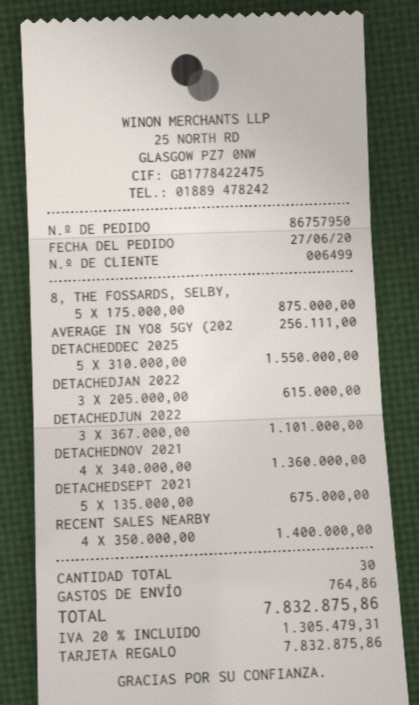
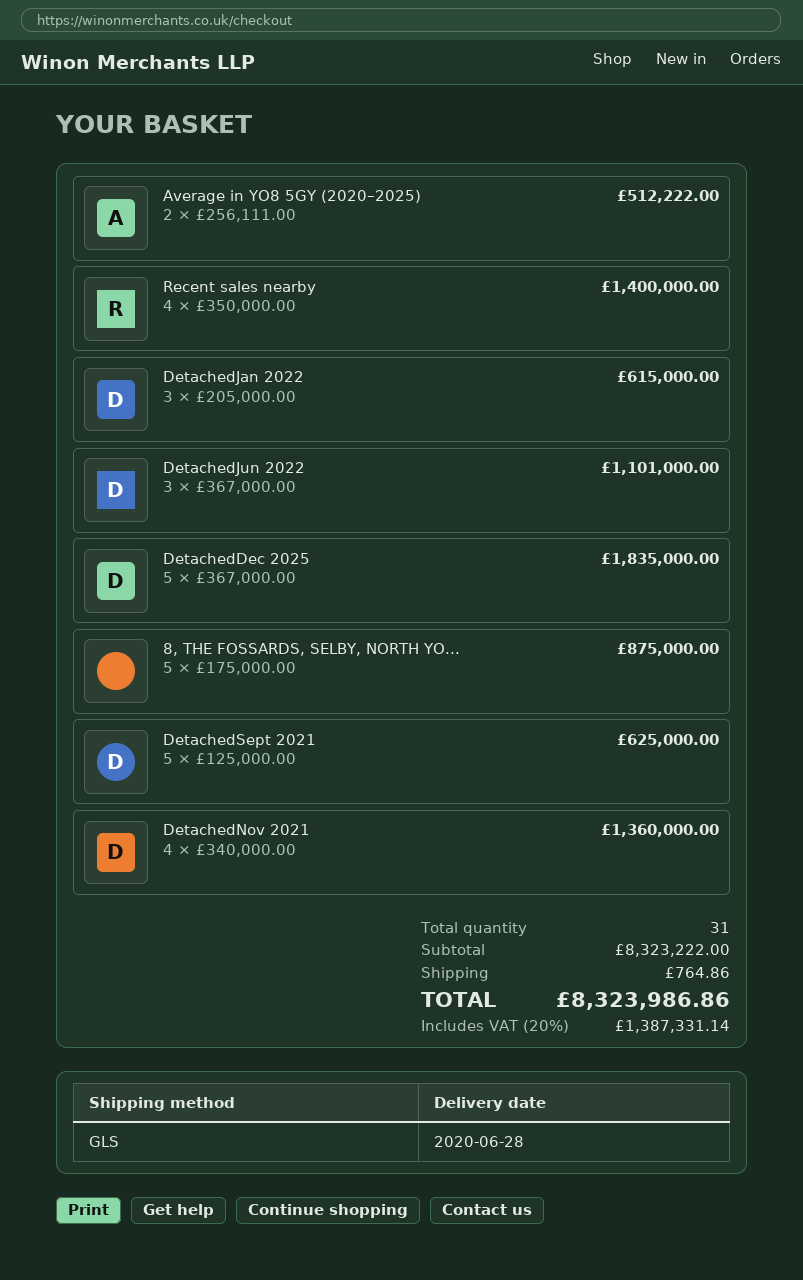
AVERAGE IN YO8 5GY (202: 1 x 256111.00 = 256111.00 -> 2 x 256111.00 = 512222.00
DETACHEDDEC 2025: 5 x 310000.00 = 1550000.00 -> 5 x 367000.00 = 1835000.00
DETACHEDSEPT 2021: 5 x 135000.00 = 675000.00 -> 5 x 125000.00 = 625000.00
total quantity: 30 -> 31
tax: 20% = 1305479.31 -> 20% = 1387331.14
total: 7832875.86 -> 8323986.86

